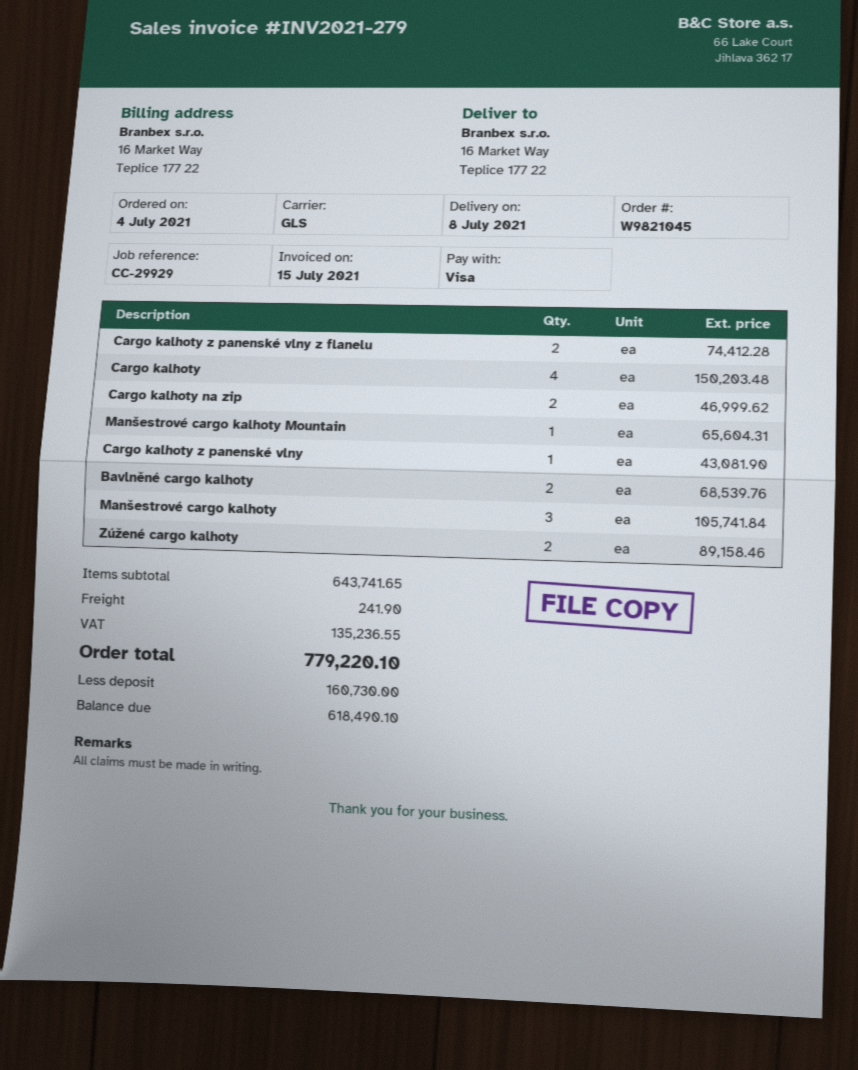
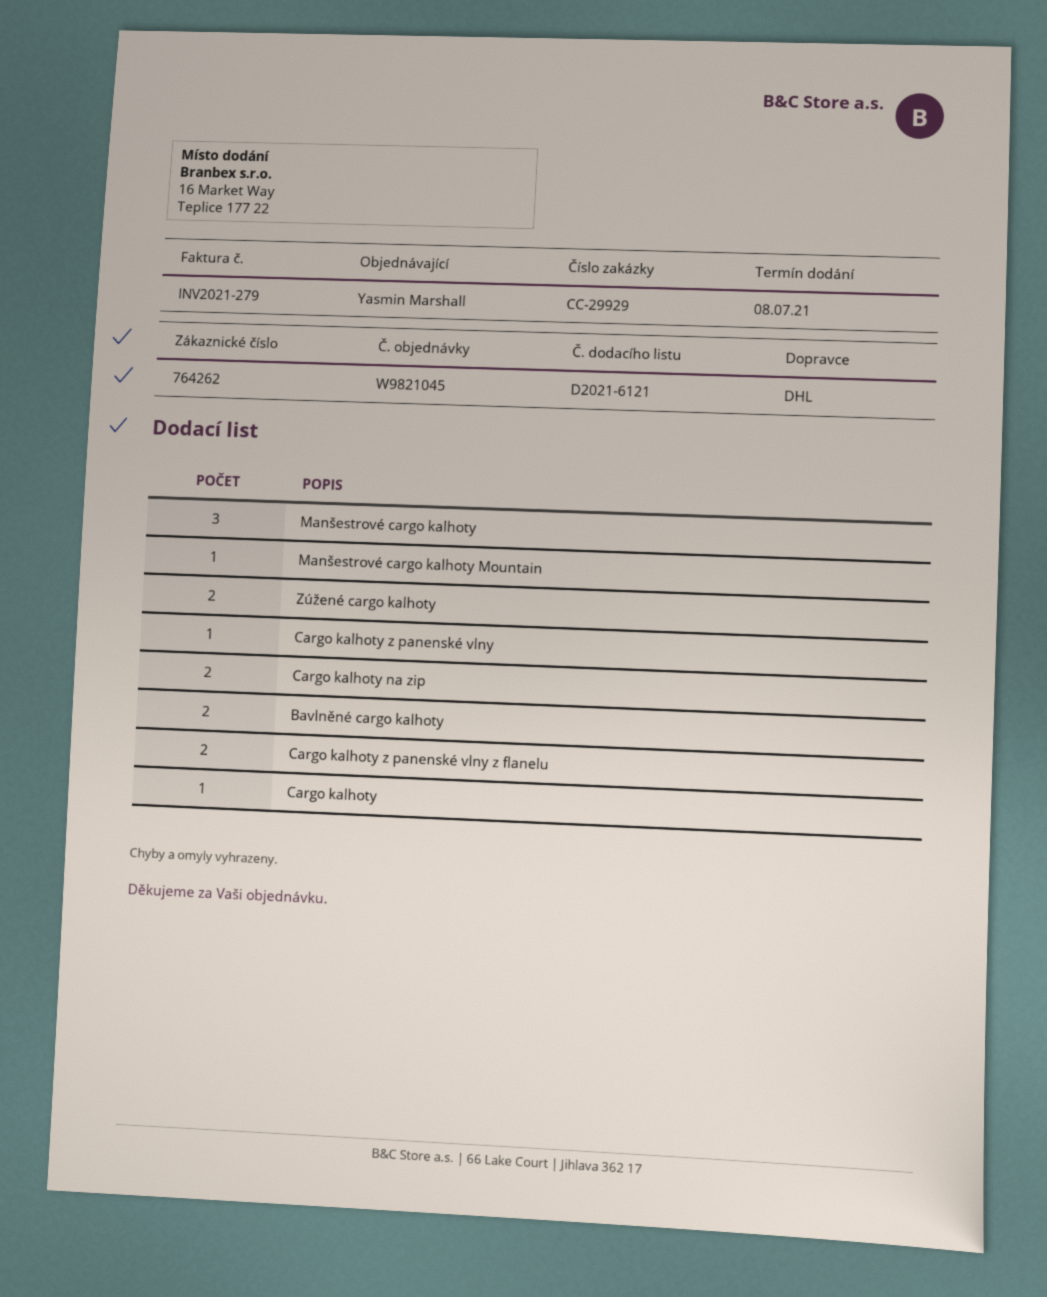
shipping method: GLS -> DHL
Cargo kalhoty: 4 -> 1

